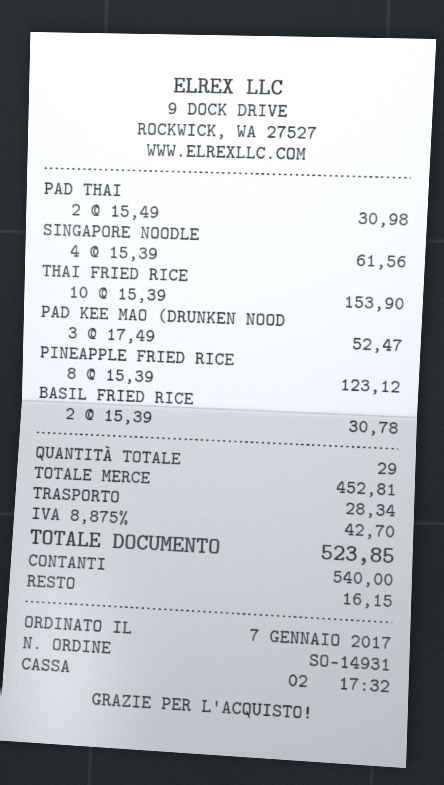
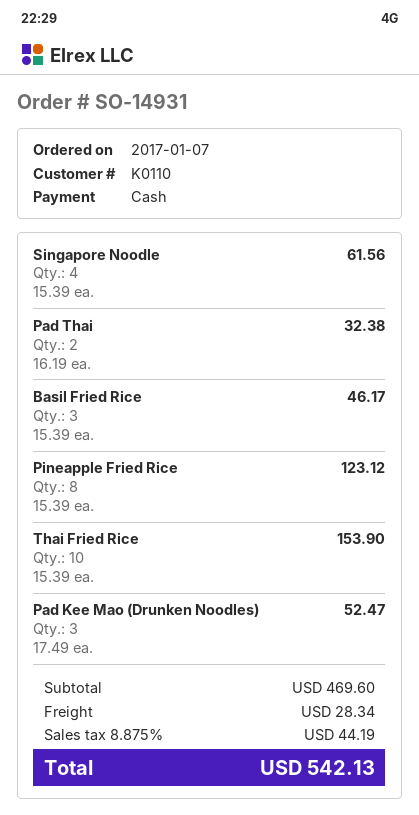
PAD THAI: 2 x 15.49 = 30.98 -> 2 x 16.19 = 32.38
BASIL FRIED RICE: 2 x 15.39 = 30.78 -> 3 x 15.39 = 46.17
subtotal: 452.81 -> 469.60
tax: 8.875% = 42.70 -> 8.875% = 44.19
total: 523.85 -> 542.13

